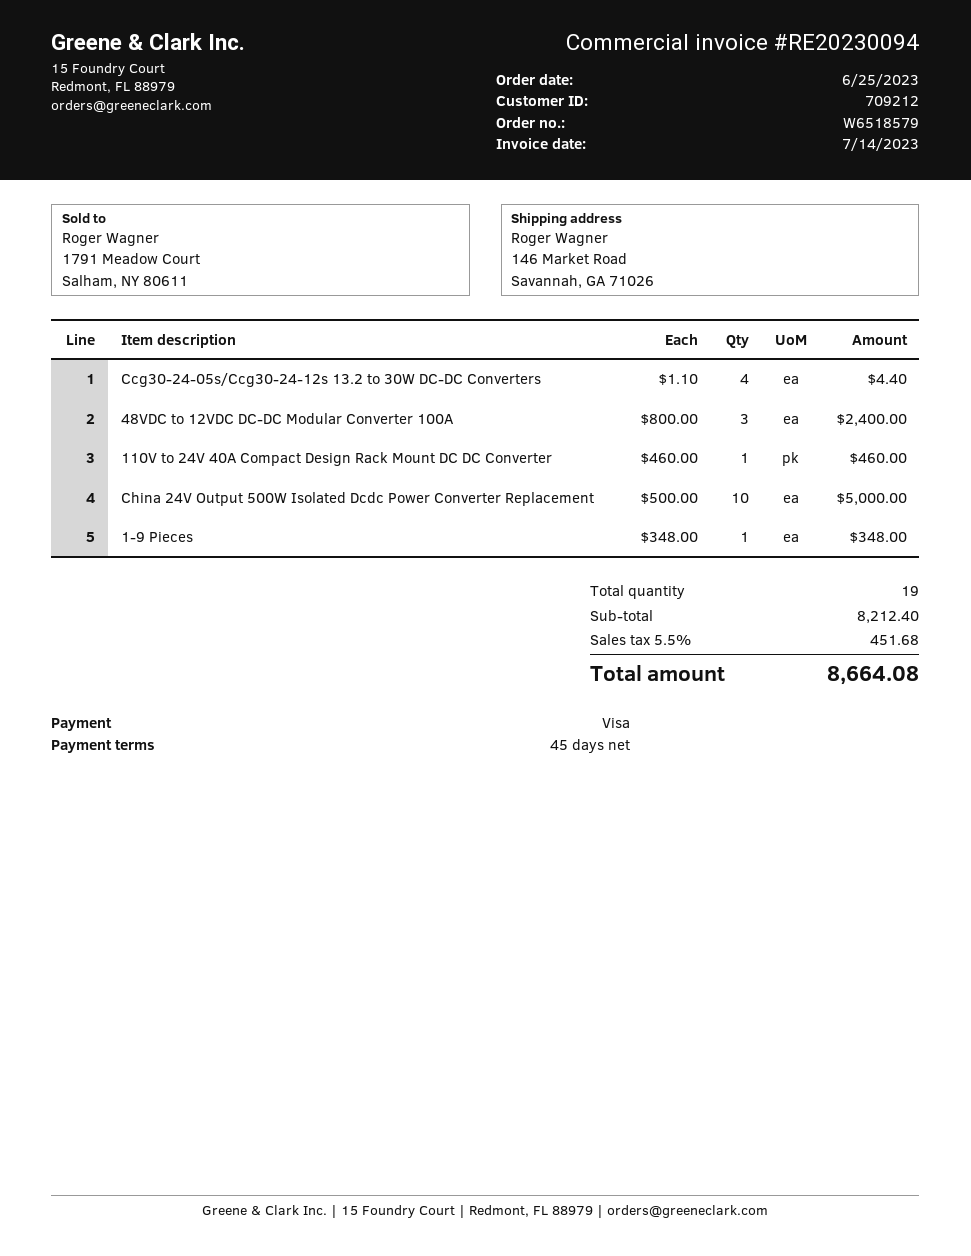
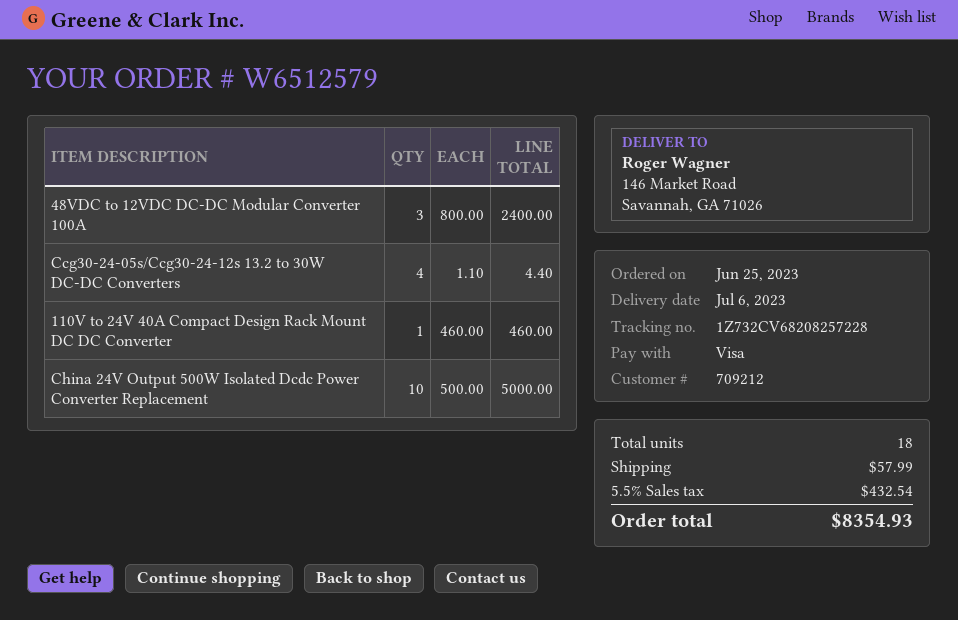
order number: W6518579 -> W6512579
1-9 Pieces: 1 x 348.00 = 348.00 -> none
total quantity: 19 -> 18
shipping: none -> 57.99
tax: 5.5% = 451.68 -> 5.5% = 432.54
total: 8664.08 -> 8354.93

